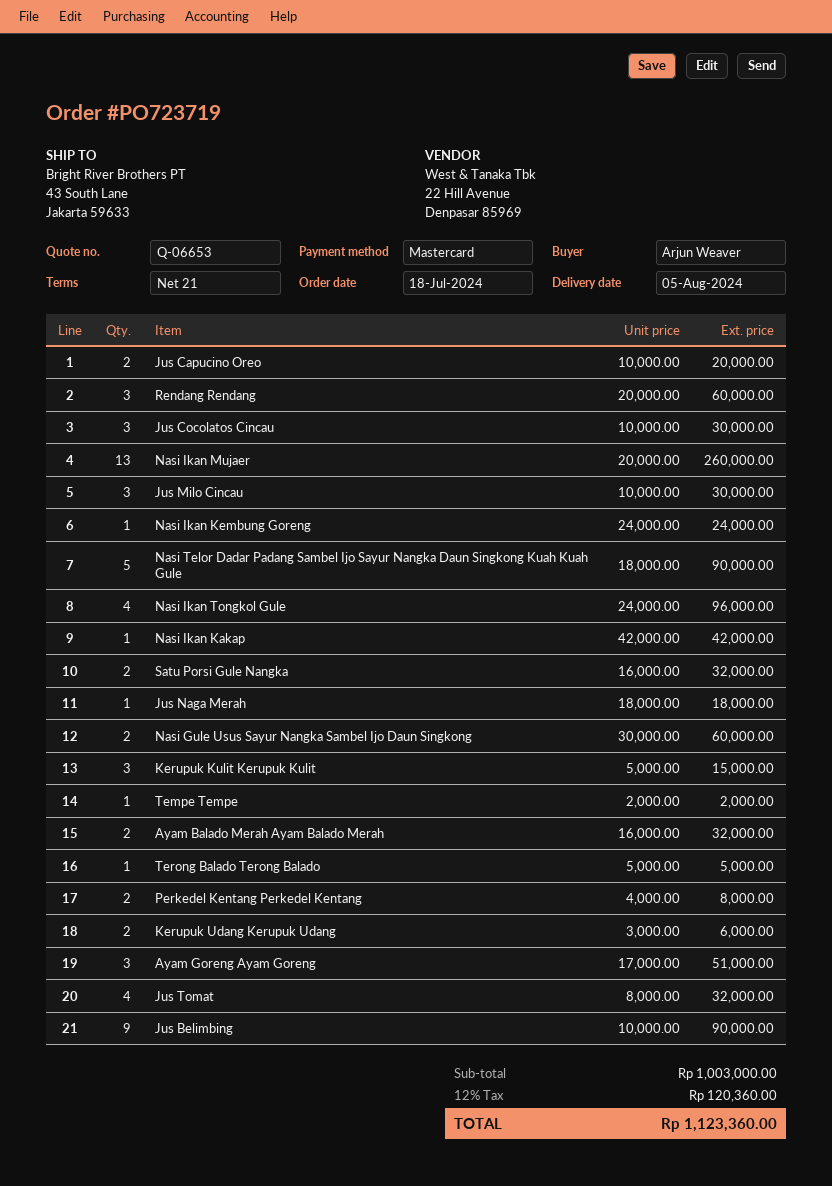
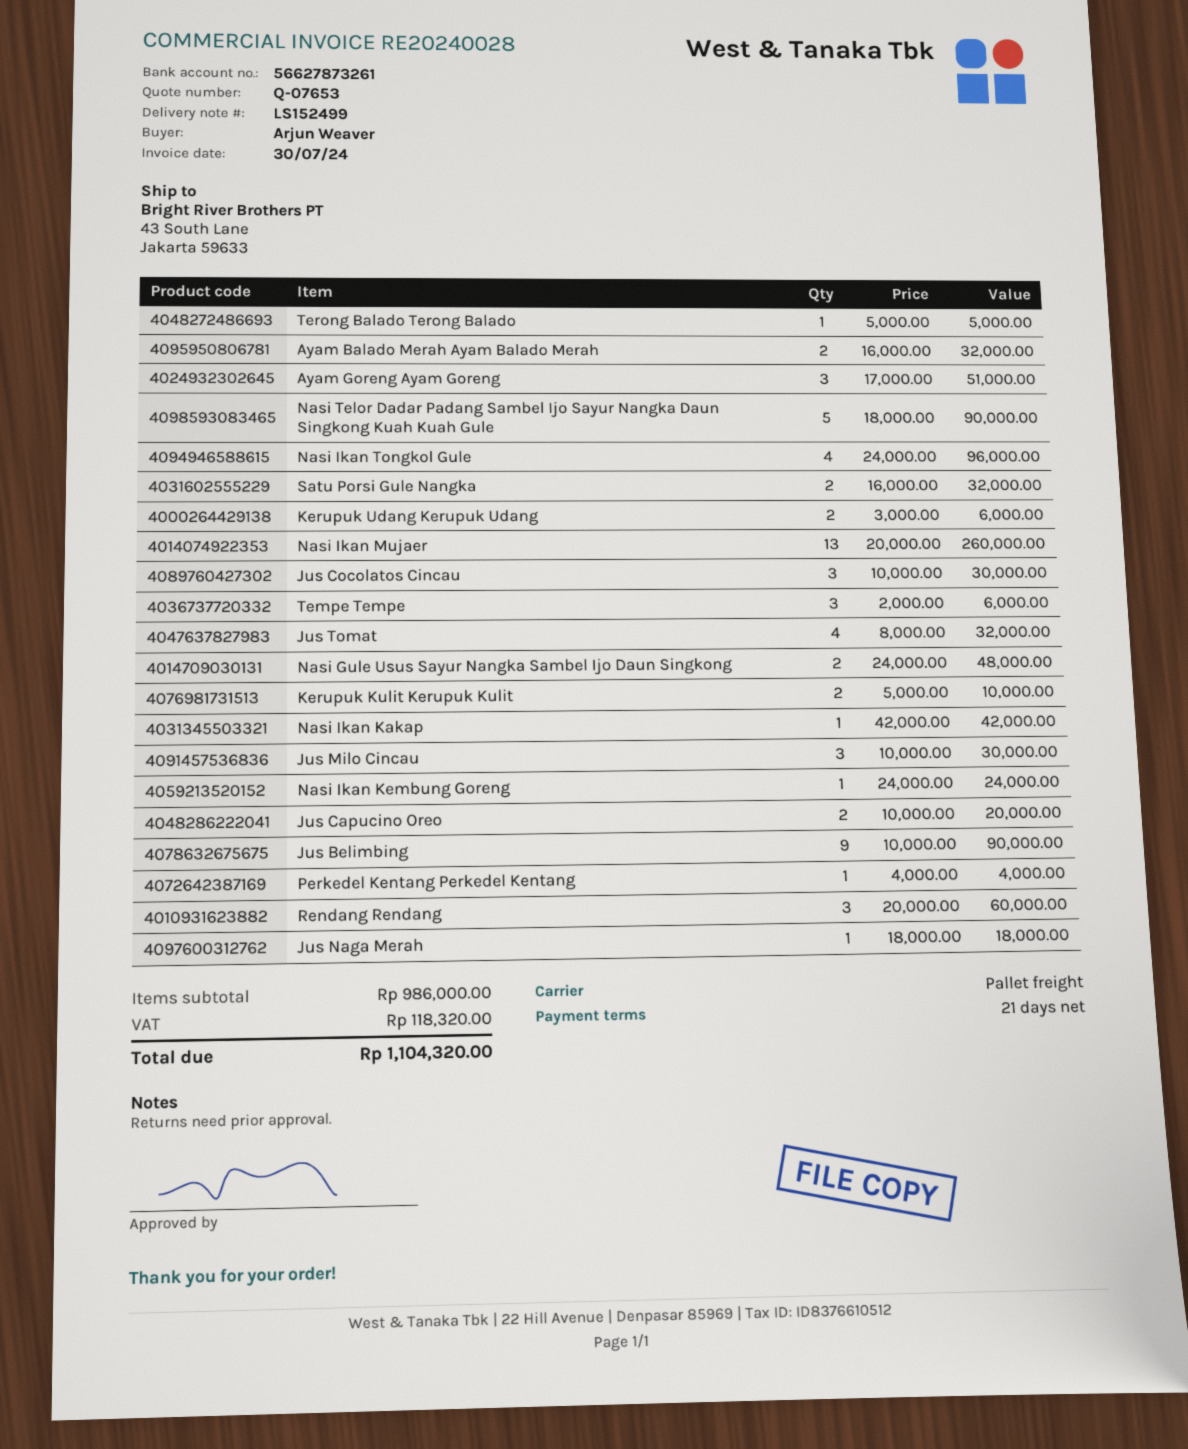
quote number: Q-06653 -> Q-07653
Nasi Gule Usus Sayur Nangka Sambel Ijo Daun Singkong: 2 x 30000.00 = 60000.00 -> 2 x 24000.00 = 48000.00
Kerupuk Kulit Kerupuk Kulit: 3 x 5000.00 = 15000.00 -> 2 x 5000.00 = 10000.00
Tempe Tempe: 1 x 2000.00 = 2000.00 -> 3 x 2000.00 = 6000.00
Perkedel Kentang Perkedel Kentang: 2 x 4000.00 = 8000.00 -> 1 x 4000.00 = 4000.00
subtotal: 1003000.00 -> 986000.00
tax: 120360.00 -> 118320.00
total: 1123360.00 -> 1104320.00

